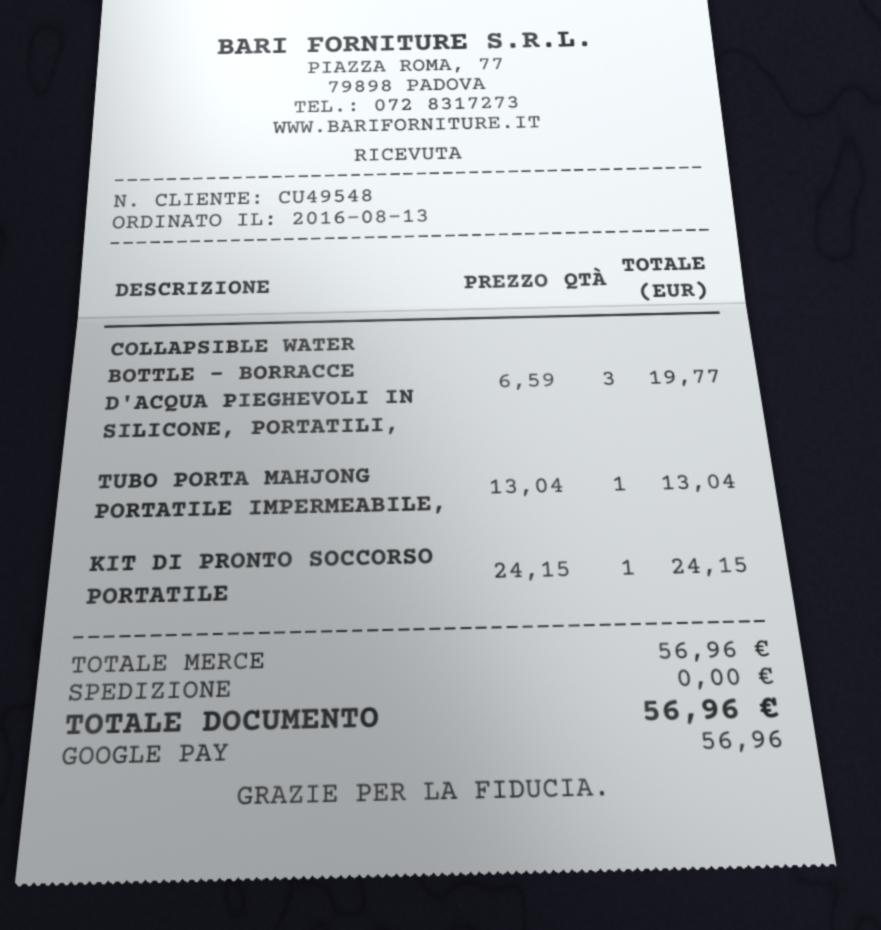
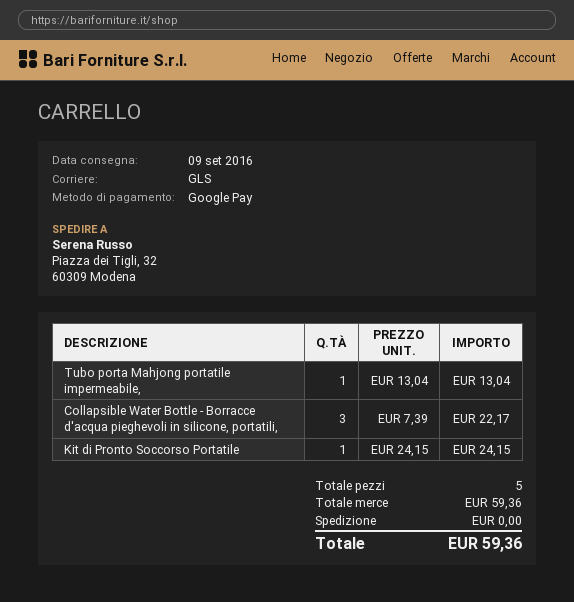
COLLAPSIBLE WATER BOTTLE - BORRACCE D'ACQUA PIEGHEVOLI IN SILICONE, PORTATILI,: 3 x 6.59 = 19.77 -> 3 x 7.39 = 22.17
subtotal: 56.96 -> 59.36
total: 56.96 -> 59.36

